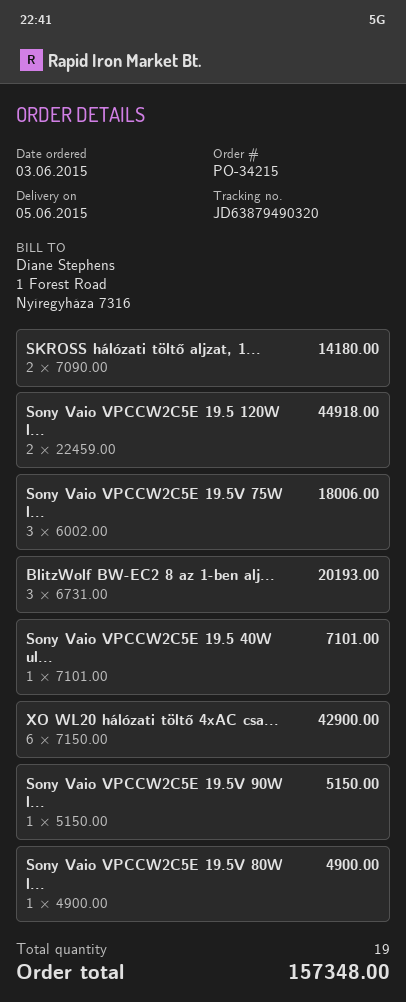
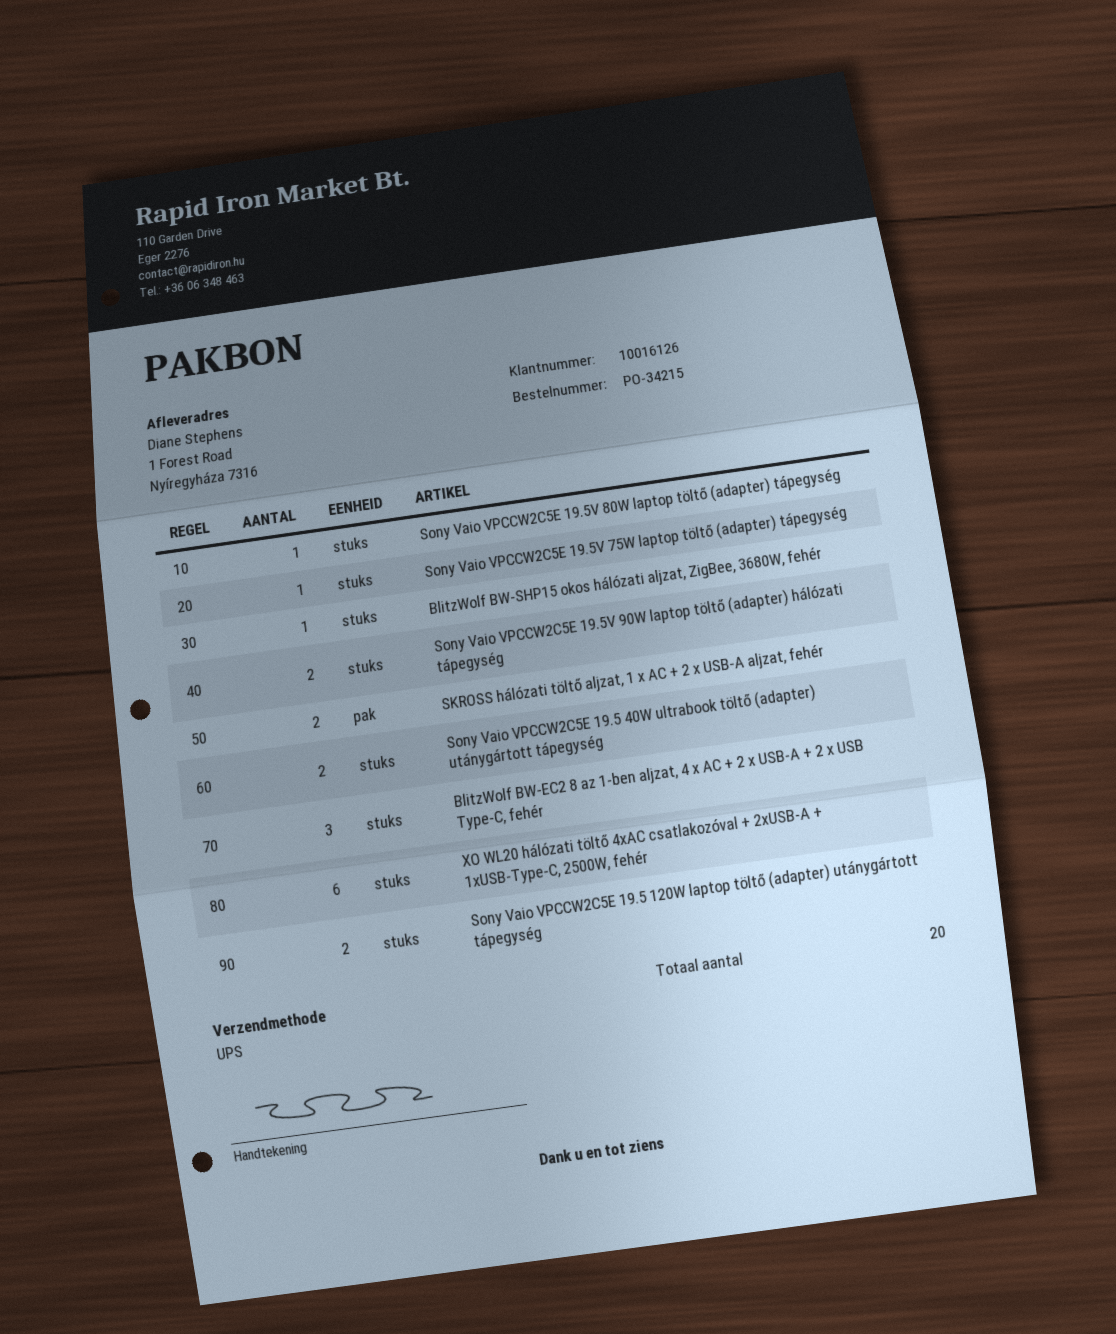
Sony Vaio VPCCW2C5E 19.5V 75W l...: 3 -> 1
Sony Vaio VPCCW2C5E 19.5 40W ul...: 1 -> 2
Sony Vaio VPCCW2C5E 19.5V 90W l...: 1 -> 2
BlitzWolf BW-SHP15 okos hálózati aljzat, ZigBee, 3680W, fehér: none -> 1
total quantity: 19 -> 20

